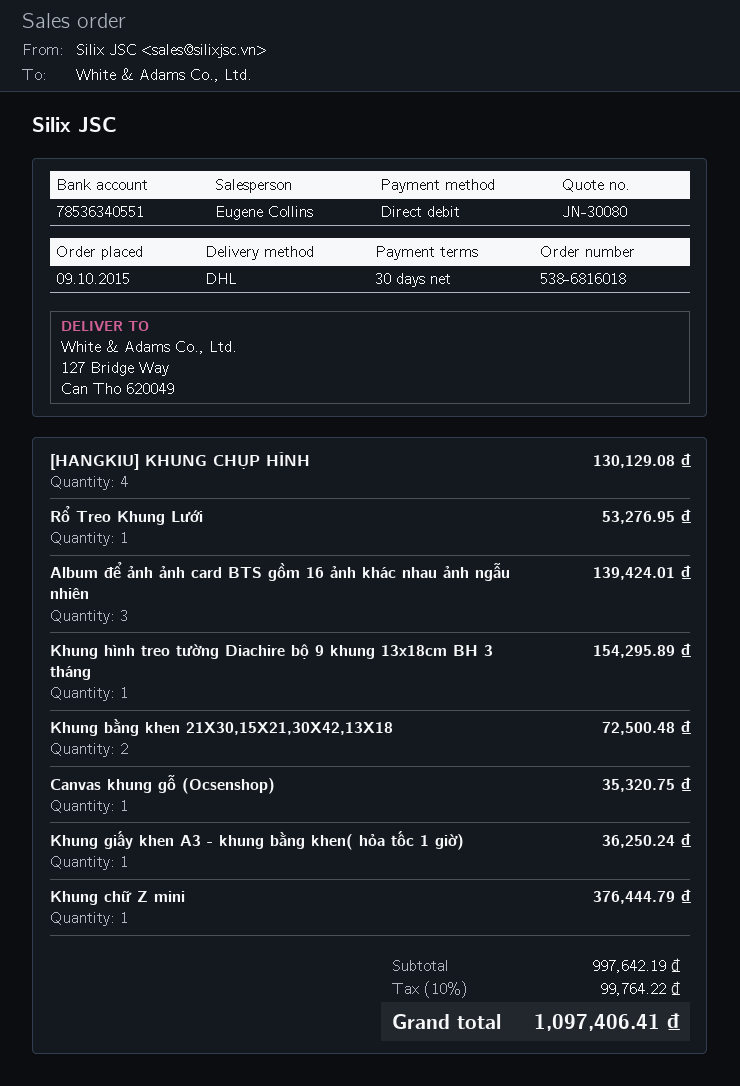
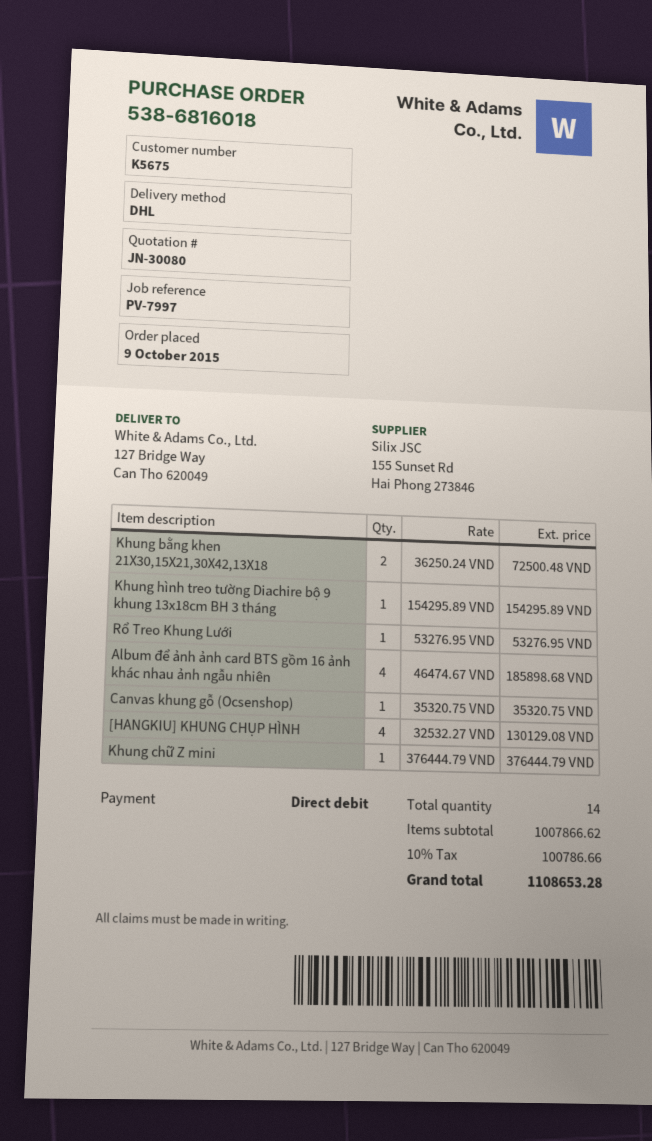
Album để ảnh ảnh card BTS gồm 16 ảnh khác nhau ảnh ngẫu nhiên: 3 for 139424.01 -> 4 for 185898.68
Khung giấy khen A3 - khung bằng khen( hỏa tốc 1 giờ): 1 for 36250.24 -> none
subtotal: 997642.19 -> 1007866.62
tax: 10% = 99764.22 -> 10% = 100786.66
total: 1097406.41 -> 1108653.28

